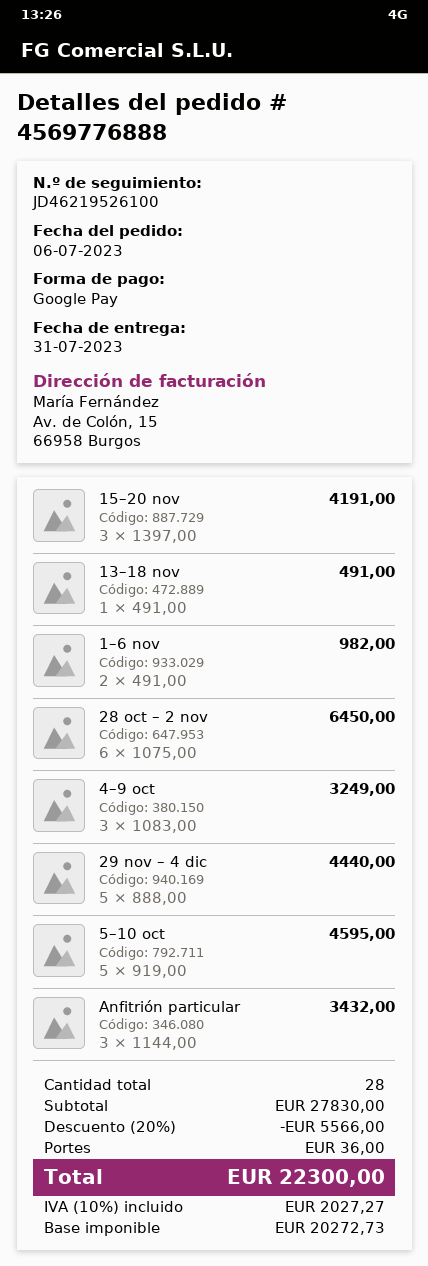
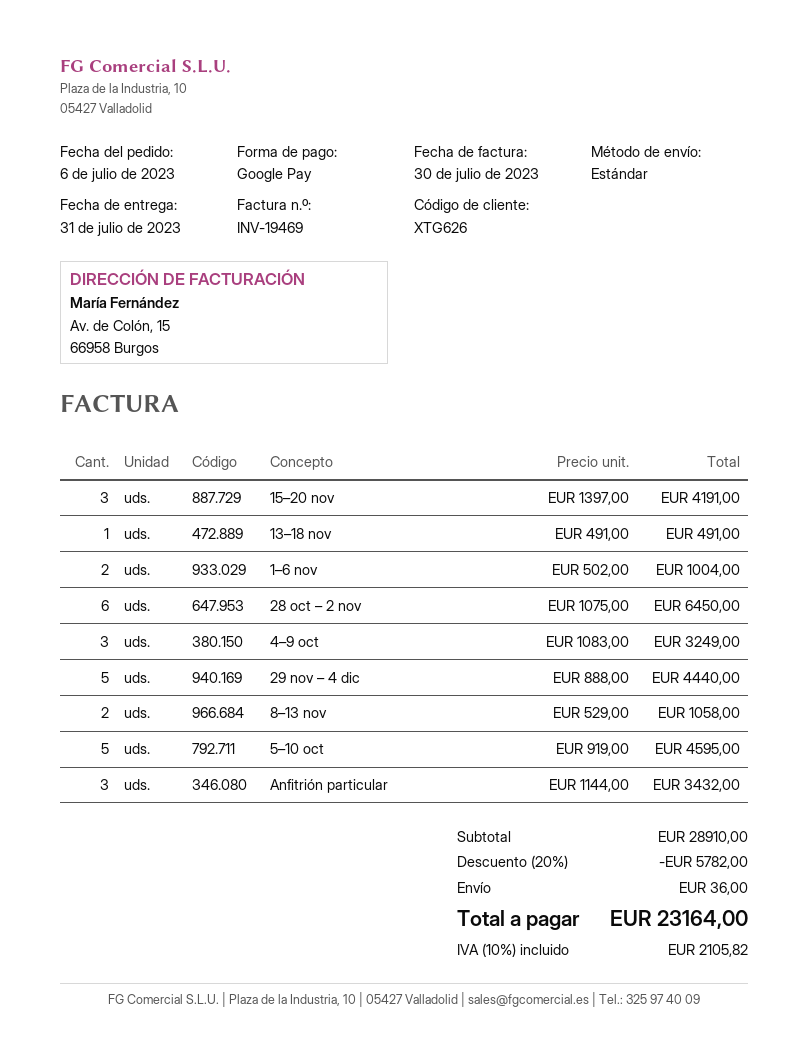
1–6 nov: 2 x 491.00 = 982.00 -> 2 x 502.00 = 1004.00
8–13 nov: none -> 2 x 529.00 = 1058.00
subtotal: 27830.00 -> 28910.00
discount: 20% = 5566.00 -> 20% = 5782.00
tax: 10% = 2027.27 -> 10% = 2105.82
total: 22300.00 -> 23164.00

